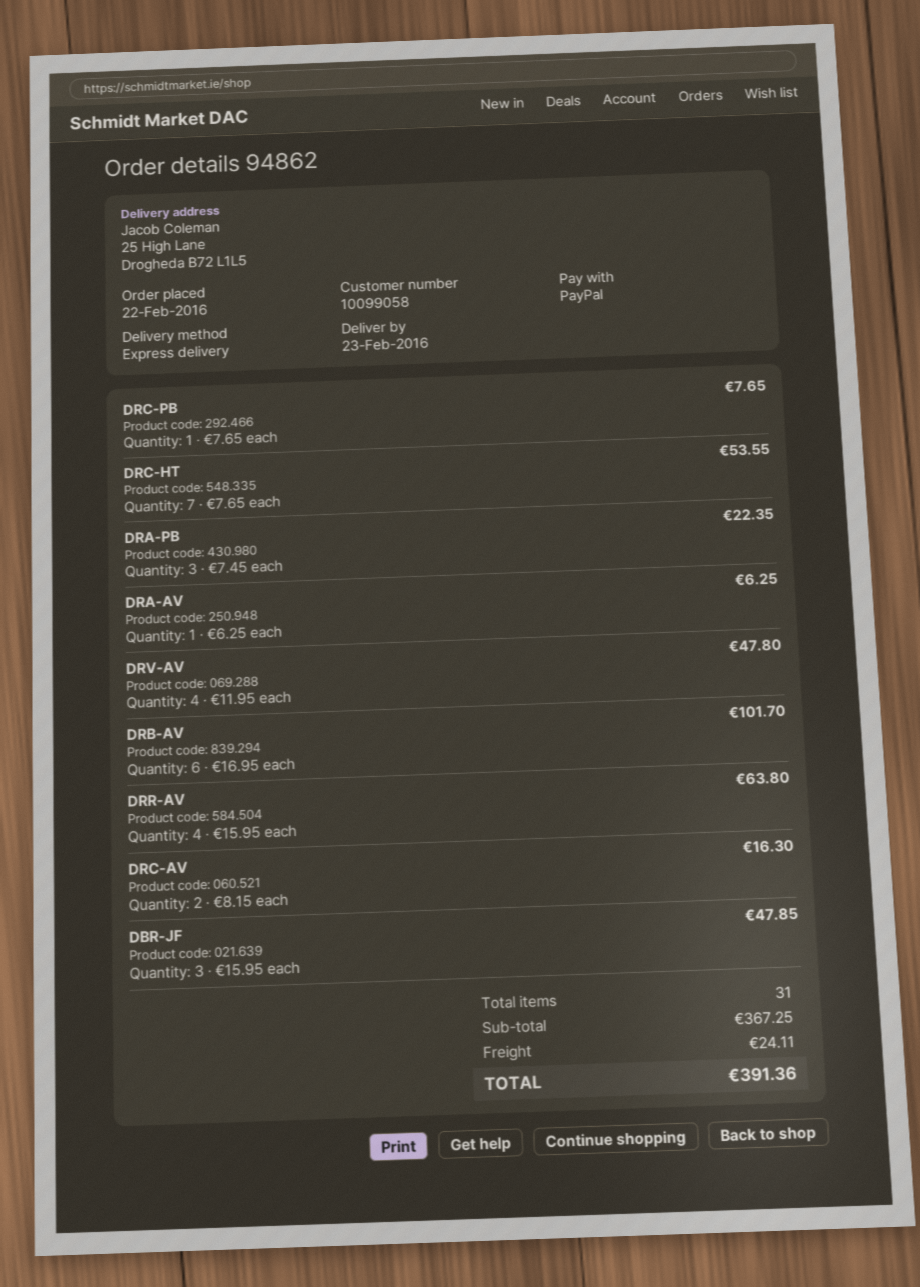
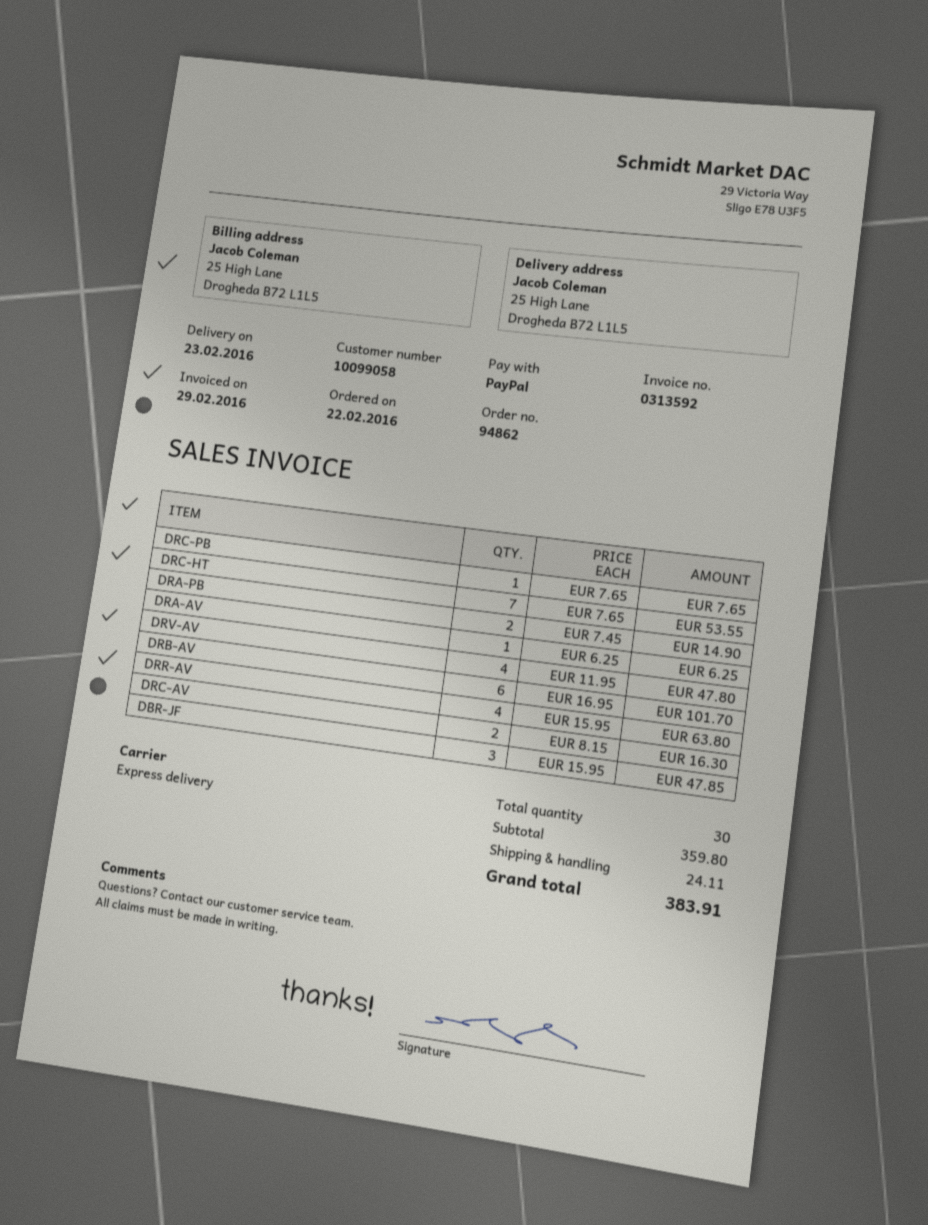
DRA-PB: 3 x 7.45 = 22.35 -> 2 x 7.45 = 14.90
total quantity: 31 -> 30
subtotal: 367.25 -> 359.80
total: 391.36 -> 383.91

